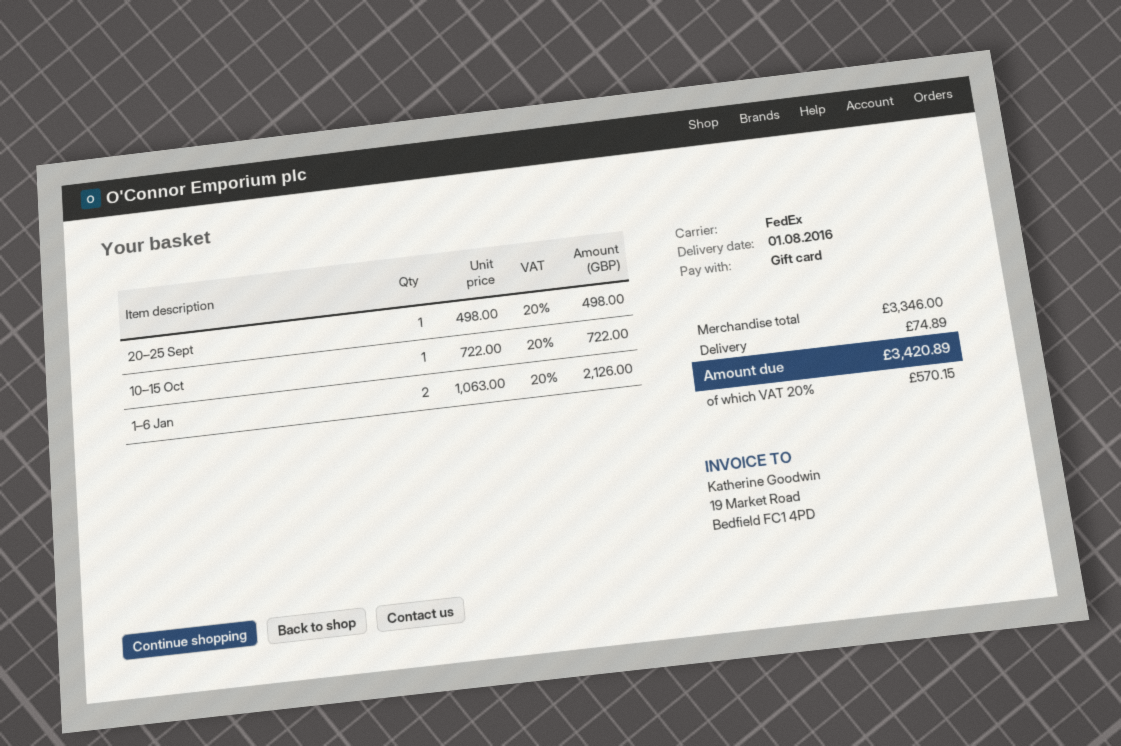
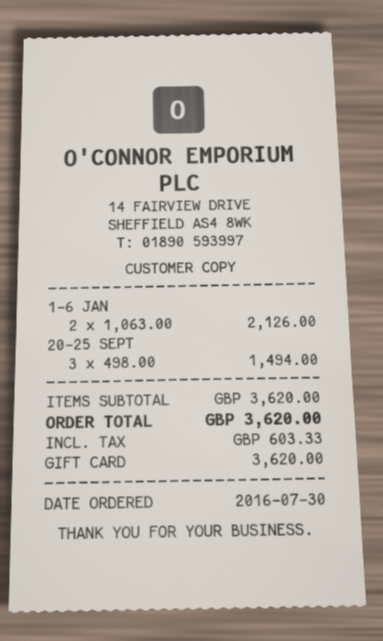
20–25 Sept: 1 x 498.00 = 498.00 -> 3 x 498.00 = 1494.00
10–15 Oct: 1 x 722.00 = 722.00 -> none
subtotal: 3346.00 -> 3620.00
shipping: 74.89 -> none
tax: 570.15 -> 603.33
total: 3420.89 -> 3620.00

